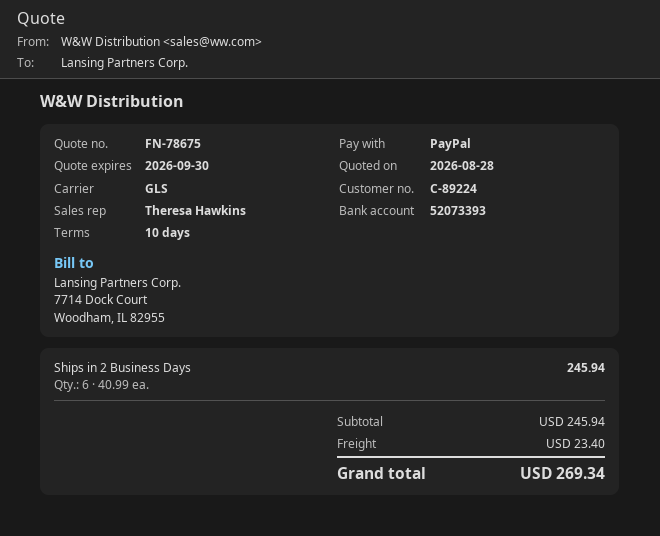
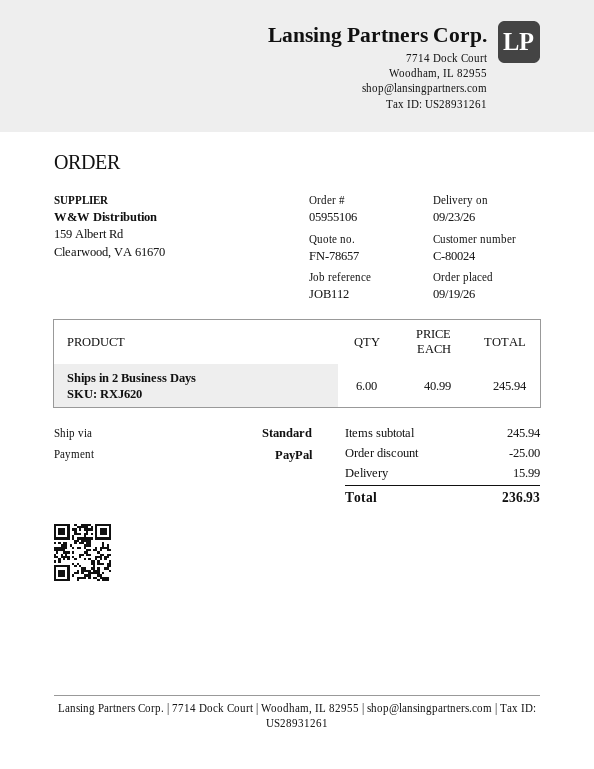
quote number: FN-78675 -> FN-78657
customer number: C-89224 -> C-80024
shipping method: GLS -> standard
discount: none -> 25.00
shipping: 23.40 -> 15.99
total: 269.34 -> 236.93

